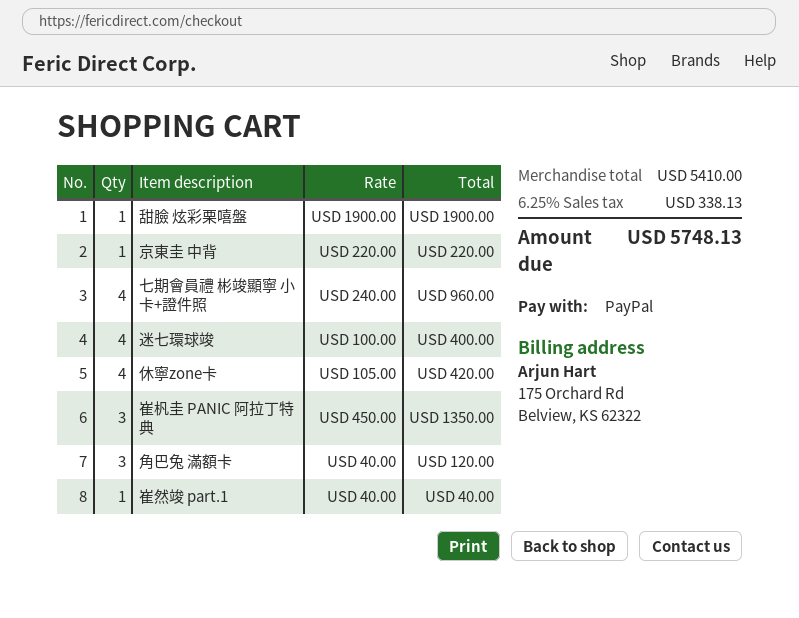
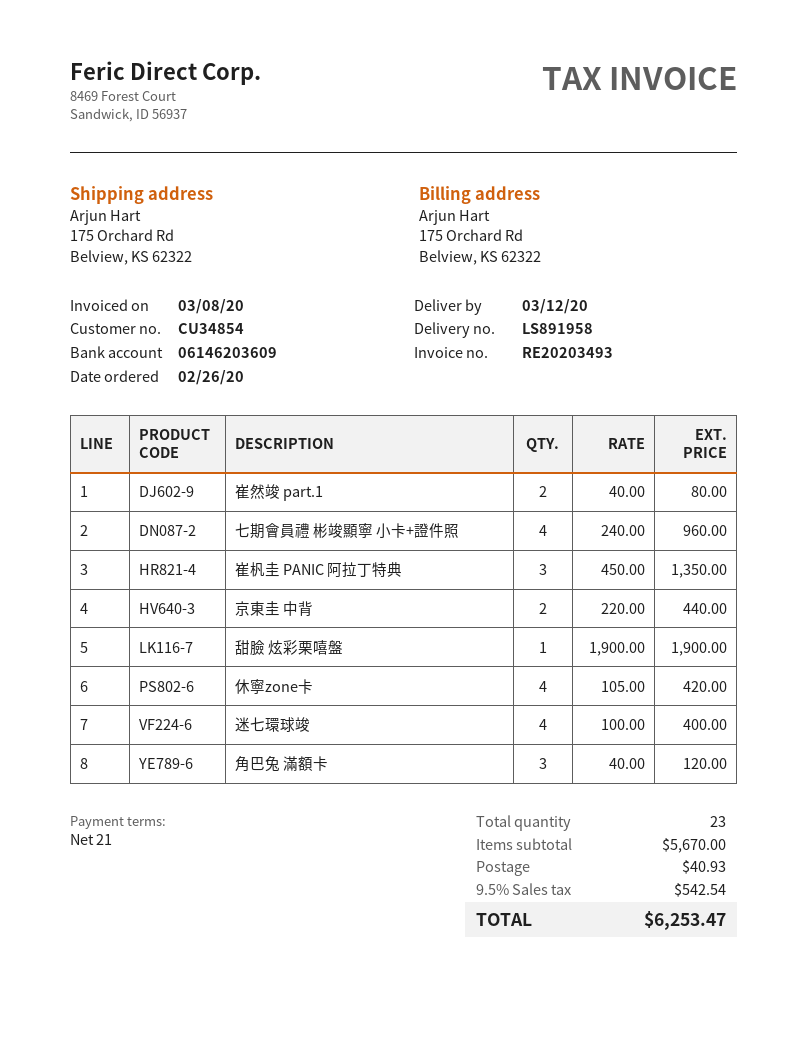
京東圭 中背: 1 x 220.00 = 220.00 -> 2 x 220.00 = 440.00
崔然竣 part.1: 1 x 40.00 = 40.00 -> 2 x 40.00 = 80.00
subtotal: 5410.00 -> 5670.00
shipping: none -> 40.93
tax: 6.25% = 338.13 -> 9.5% = 542.54
total: 5748.13 -> 6253.47

